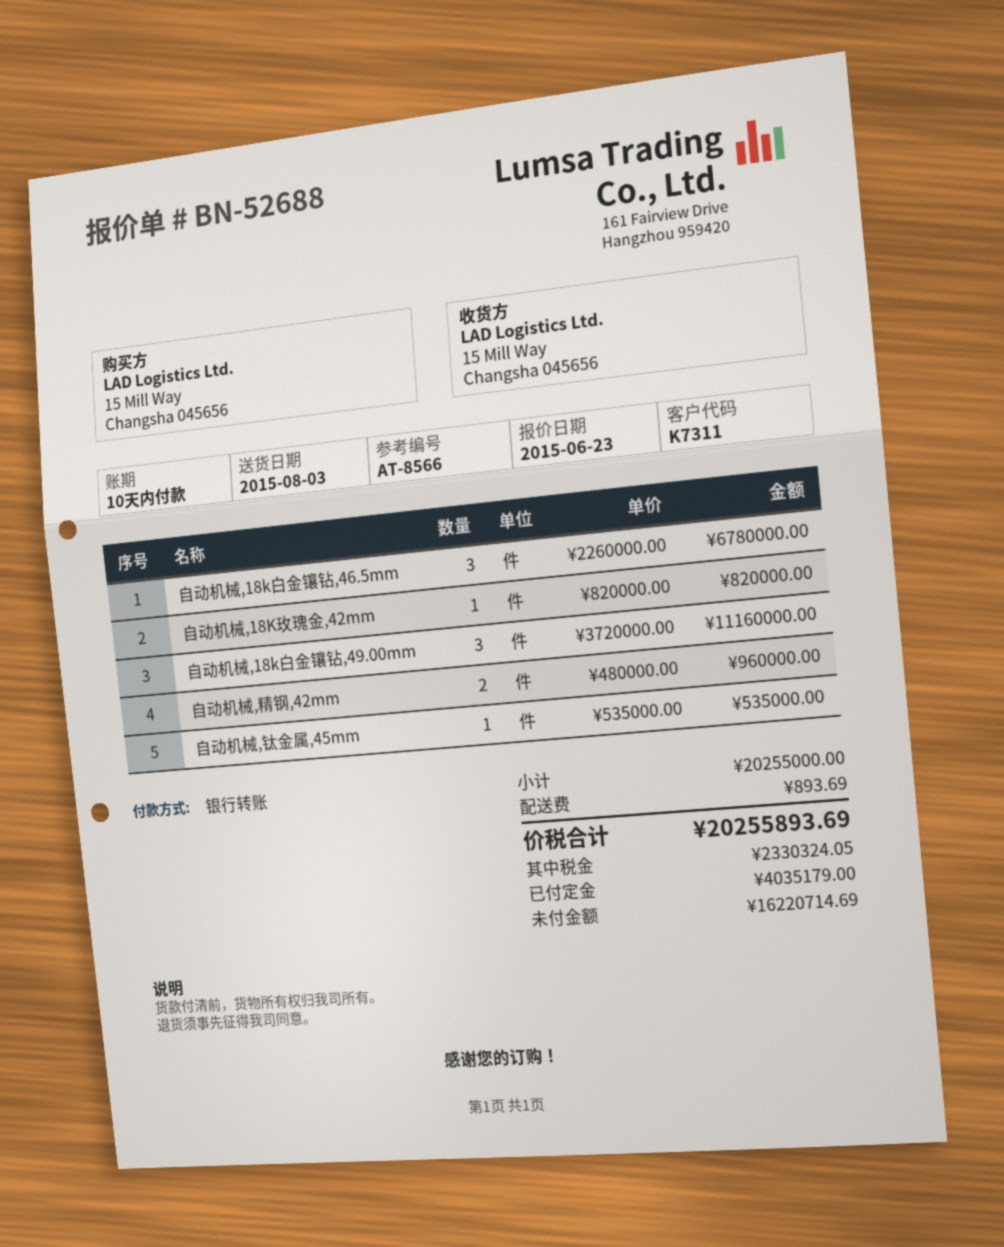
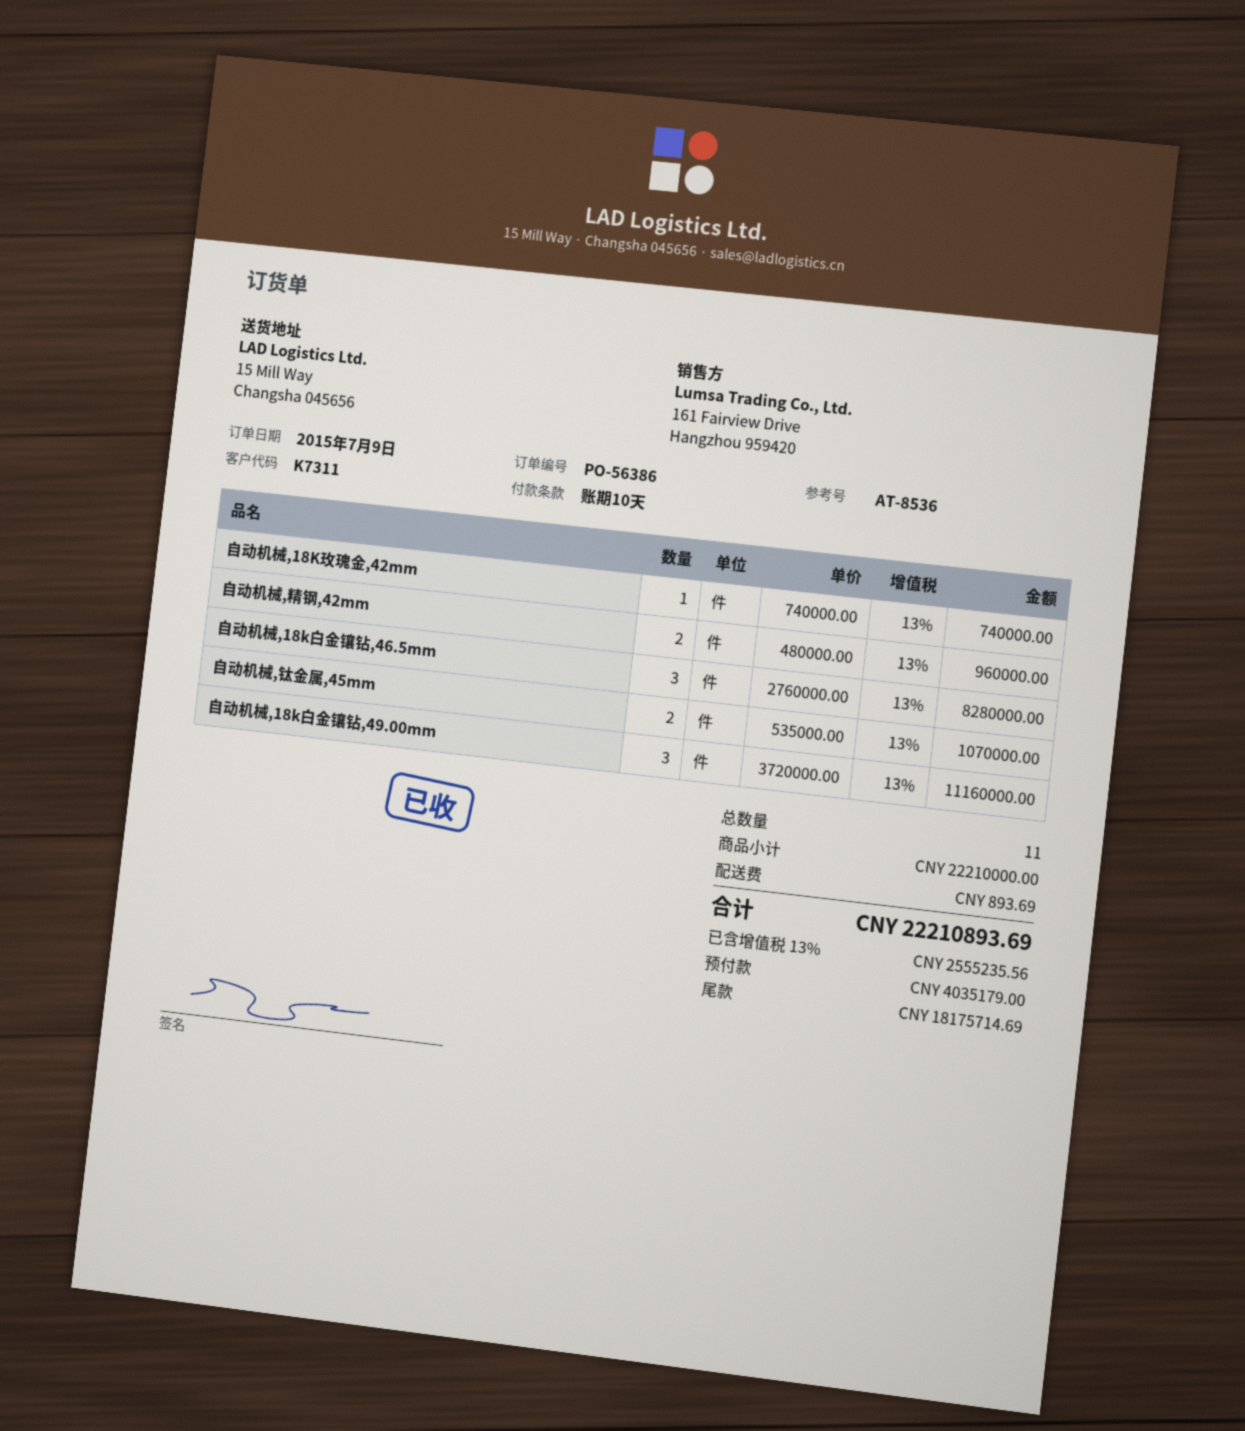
reference: AT-8566 -> AT-8536
自动机械,18k白金镶钻,46.5mm: 3 x 2260000.00 = 6780000.00 -> 3 x 2760000.00 = 8280000.00
自动机械,18K玫瑰金,42mm: 1 x 820000.00 = 820000.00 -> 1 x 740000.00 = 740000.00
自动机械,钛金属,45mm: 1 x 535000.00 = 535000.00 -> 2 x 535000.00 = 1070000.00
subtotal: 20255000.00 -> 22210000.00
tax: 2330324.05 -> 2555235.56
total: 20255893.69 -> 22210893.69
balance: 16220714.69 -> 18175714.69

